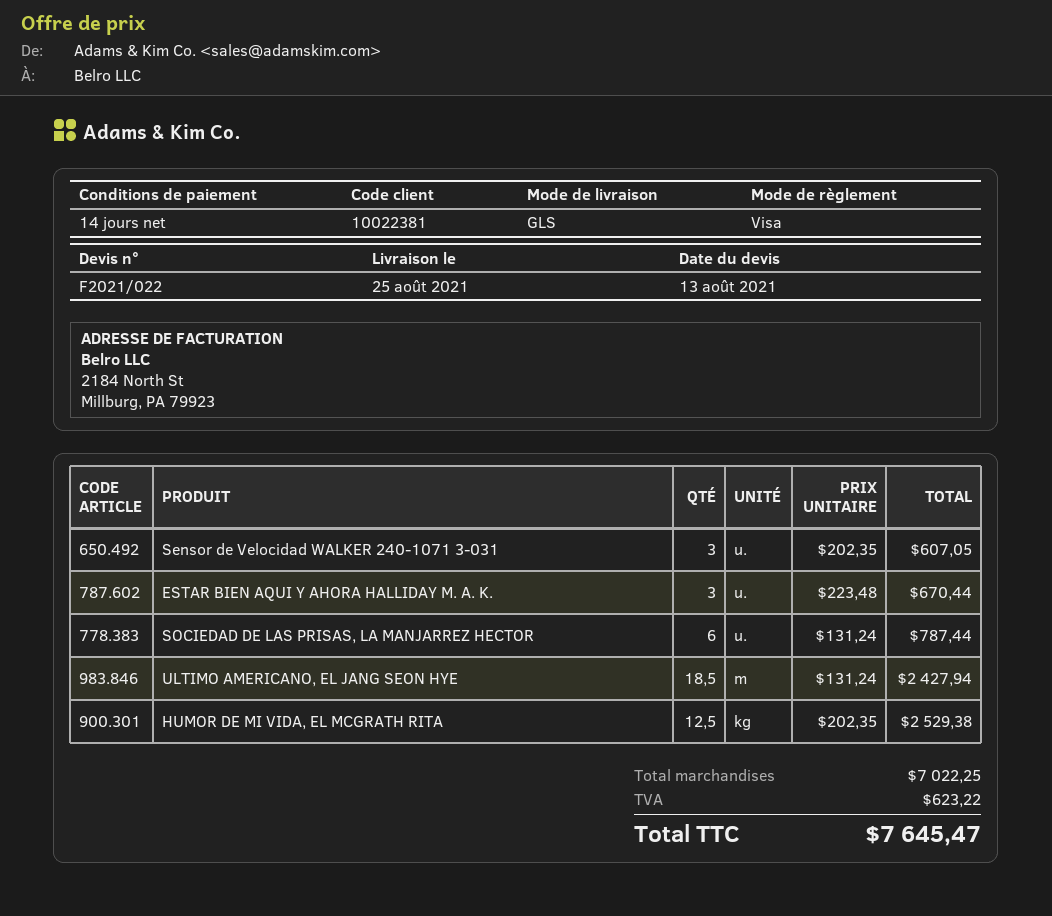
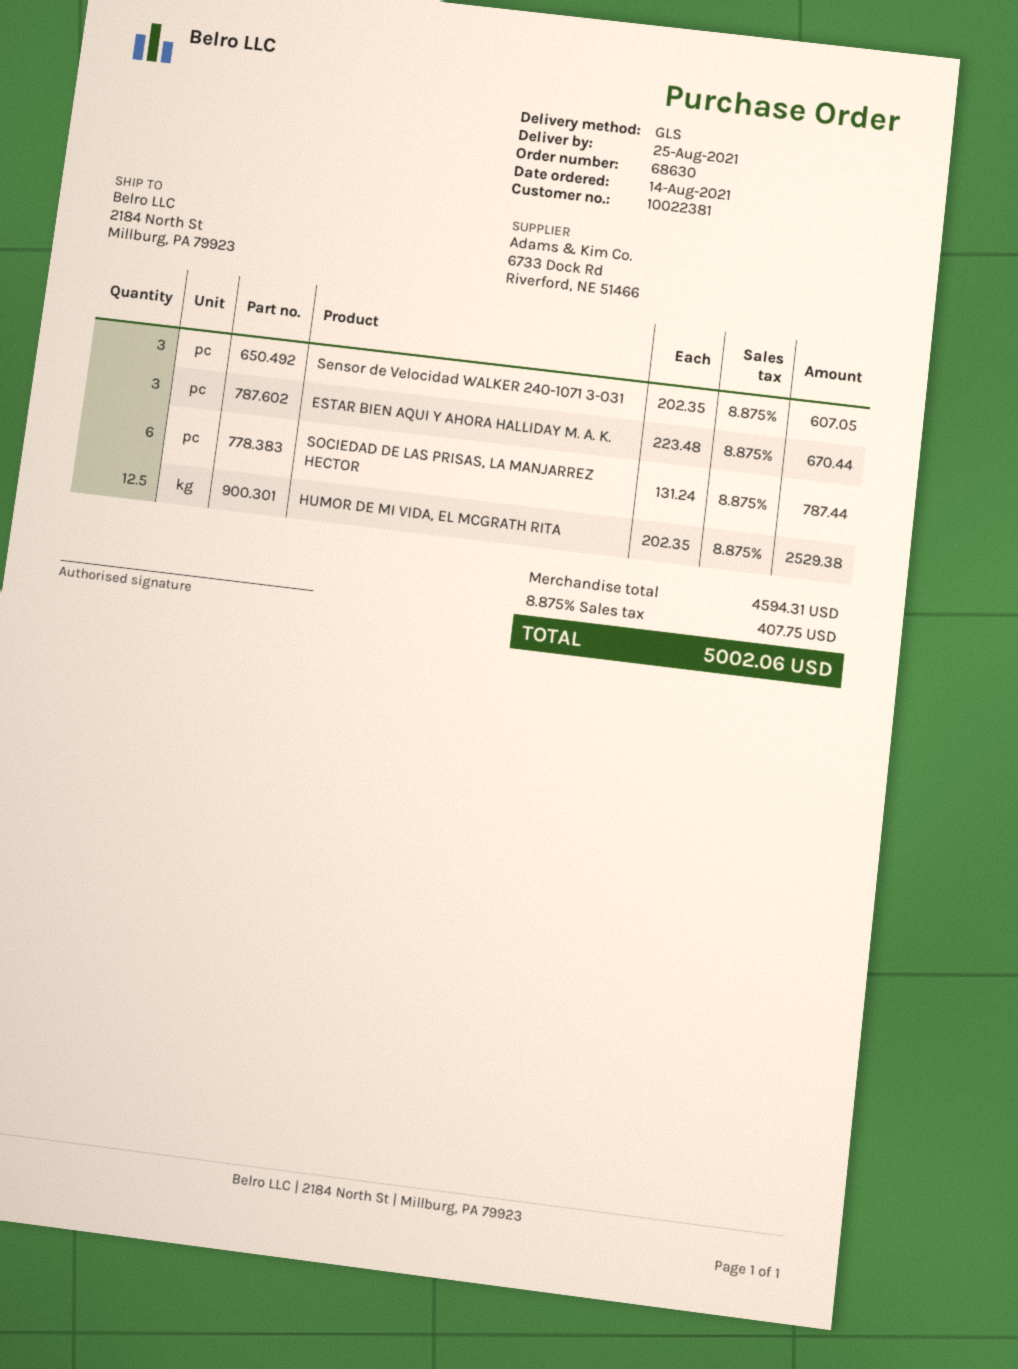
ULTIMO AMERICANO, EL JANG SEON HYE: 18.5 x 131.24 = 2427.94 -> none
subtotal: 7022.25 -> 4594.31
tax: 623.22 -> 407.75
total: 7645.47 -> 5002.06

